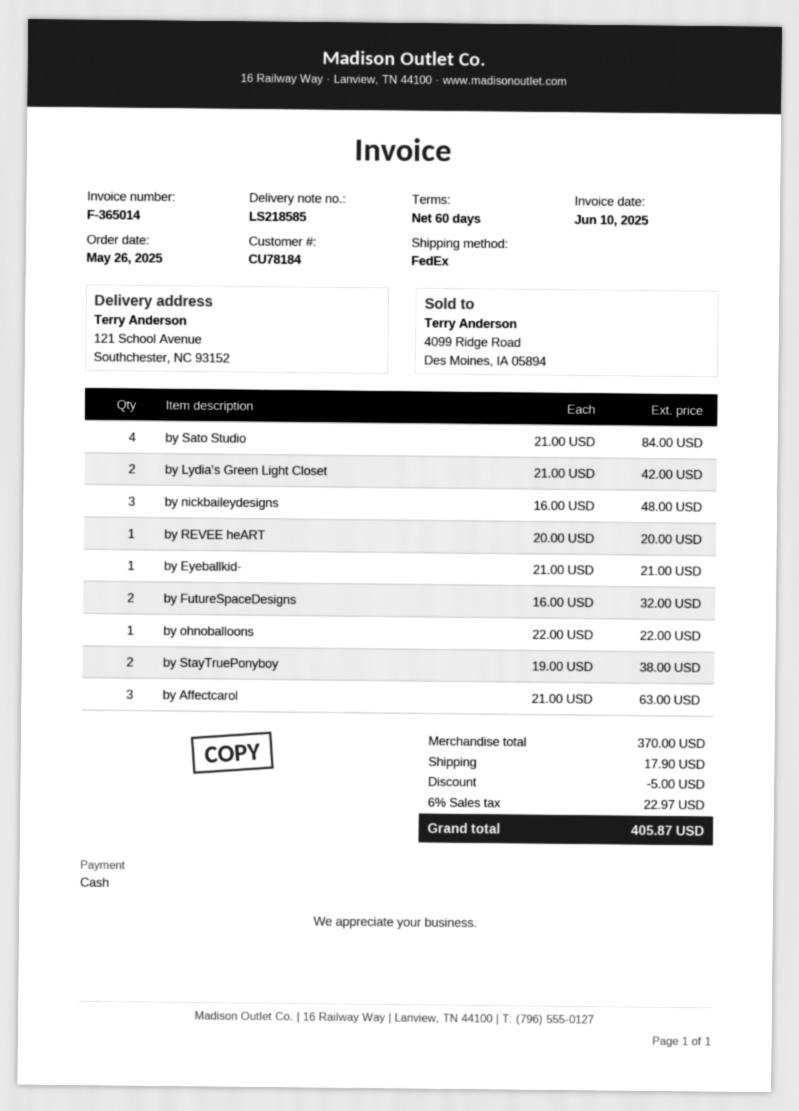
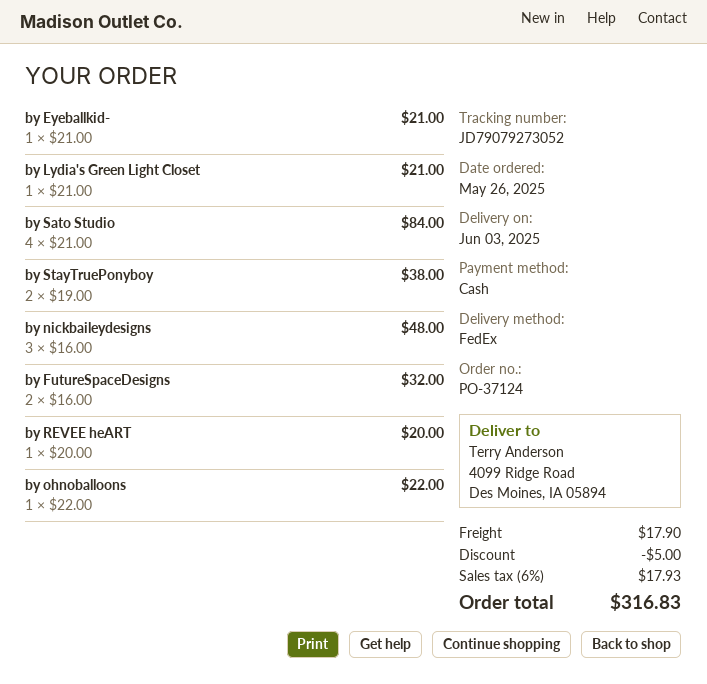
ship to: 121 School Avenue, Southchester, NC 93152 -> 4099 Ridge Road, Des Moines, IA 05894
by Lydia's Green Light Closet: 2 x 21.00 = 42.00 -> 1 x 21.00 = 21.00
by Affectcarol: 3 x 21.00 = 63.00 -> none
tax: 6% = 22.97 -> 6% = 17.93
total: 405.87 -> 316.83

